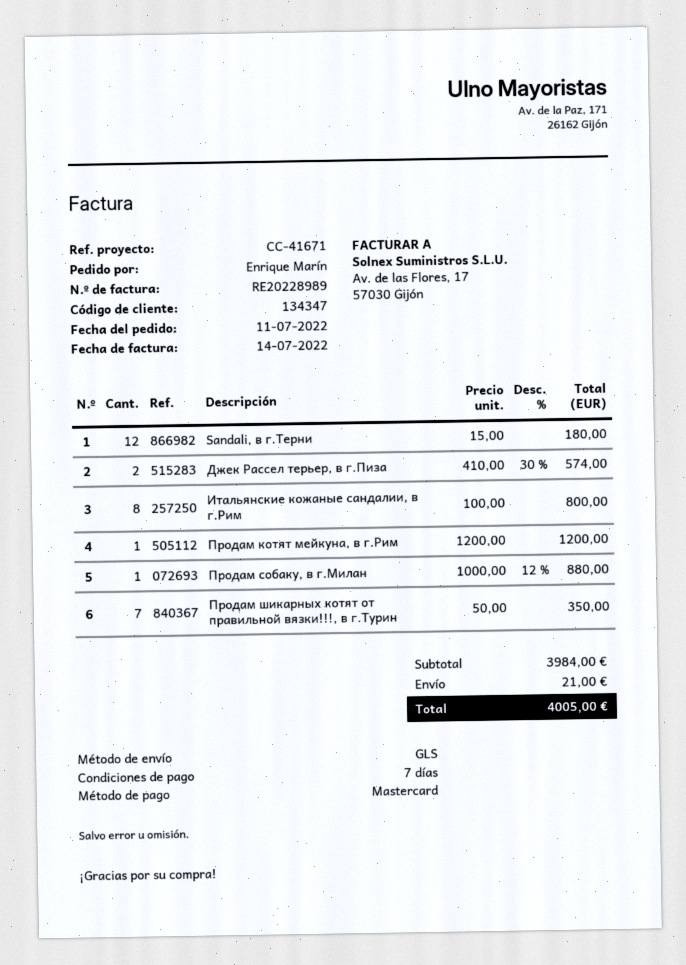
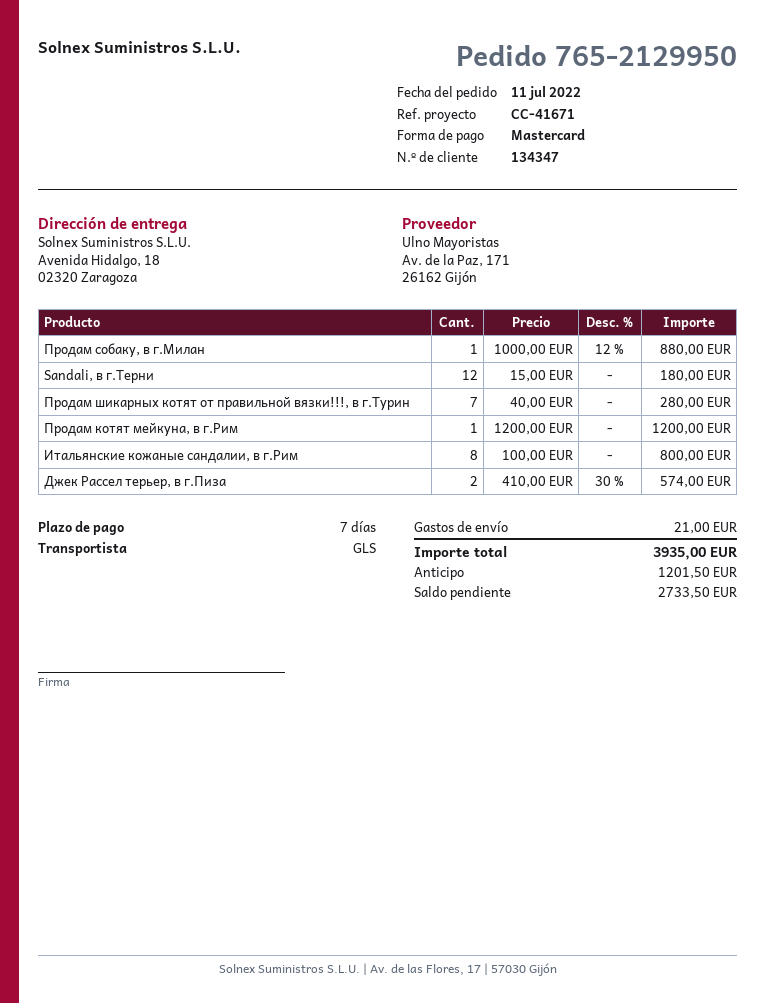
Продам шикарных котят от правильной вязки!!!, в г.Турин: 7 x 50.00 = 350.00 -> 7 x 40.00 = 280.00
total: 4005.00 -> 3935.00

